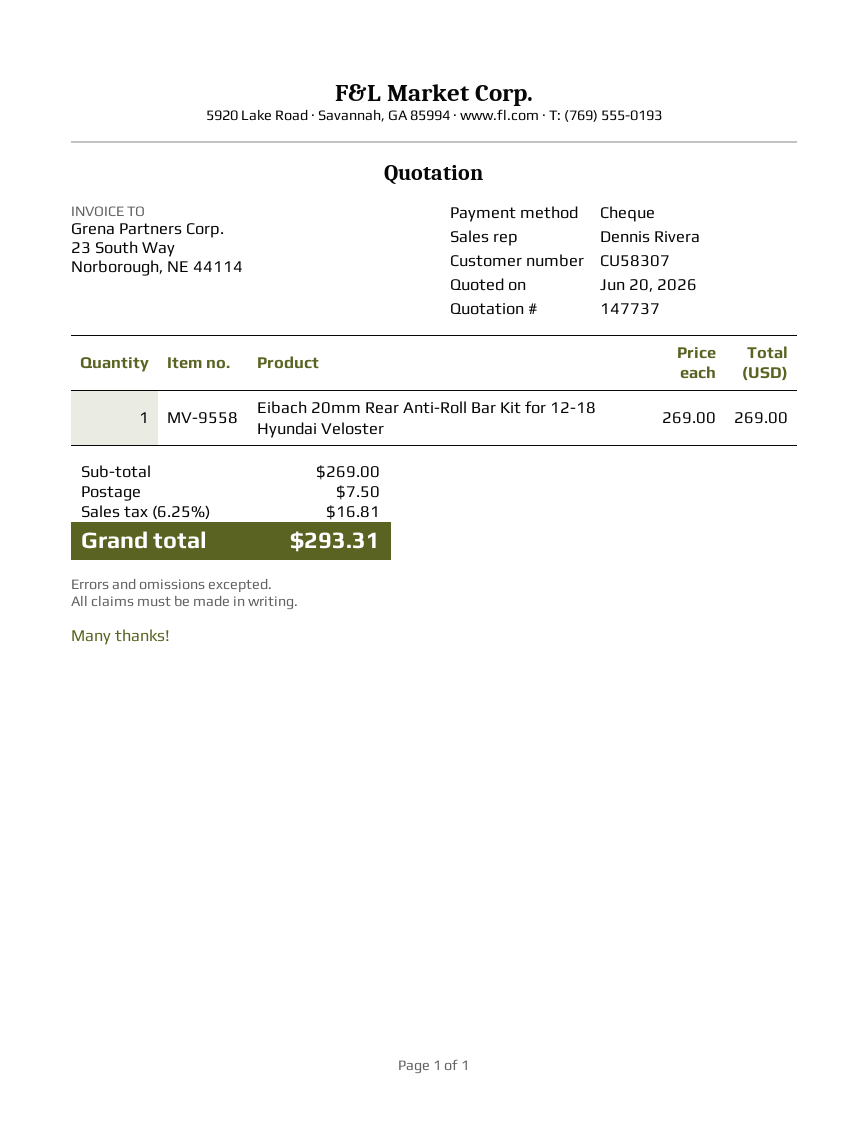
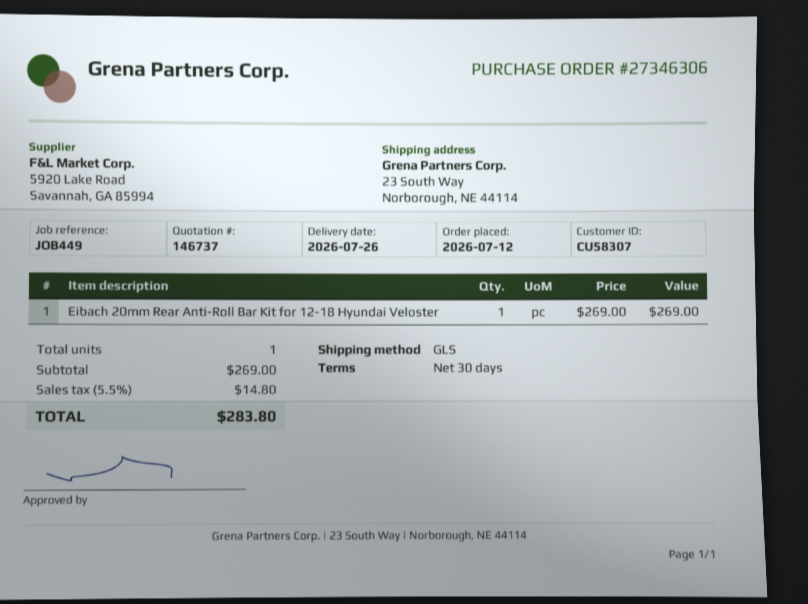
quote number: 147737 -> 146737
shipping: 7.50 -> none
tax: 6.25% = 16.81 -> 5.5% = 14.80
total: 293.31 -> 283.80

